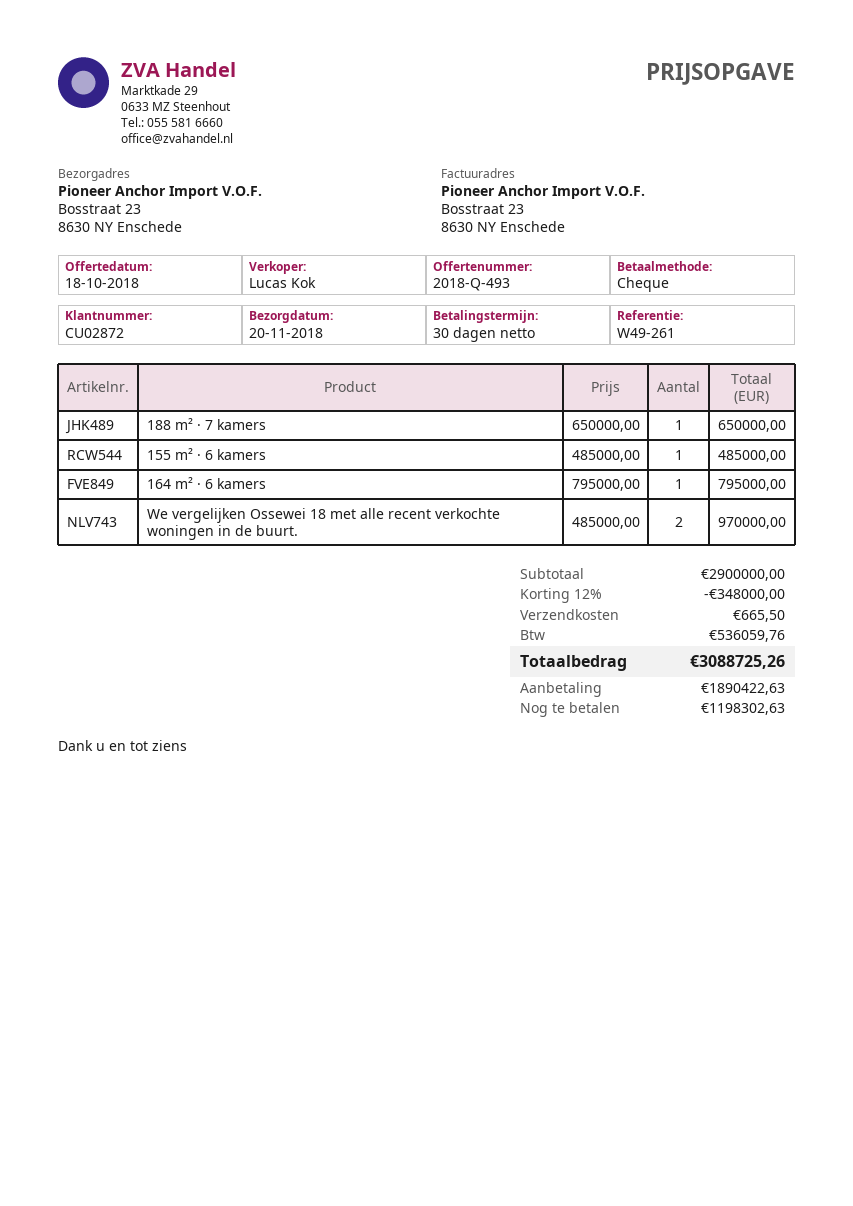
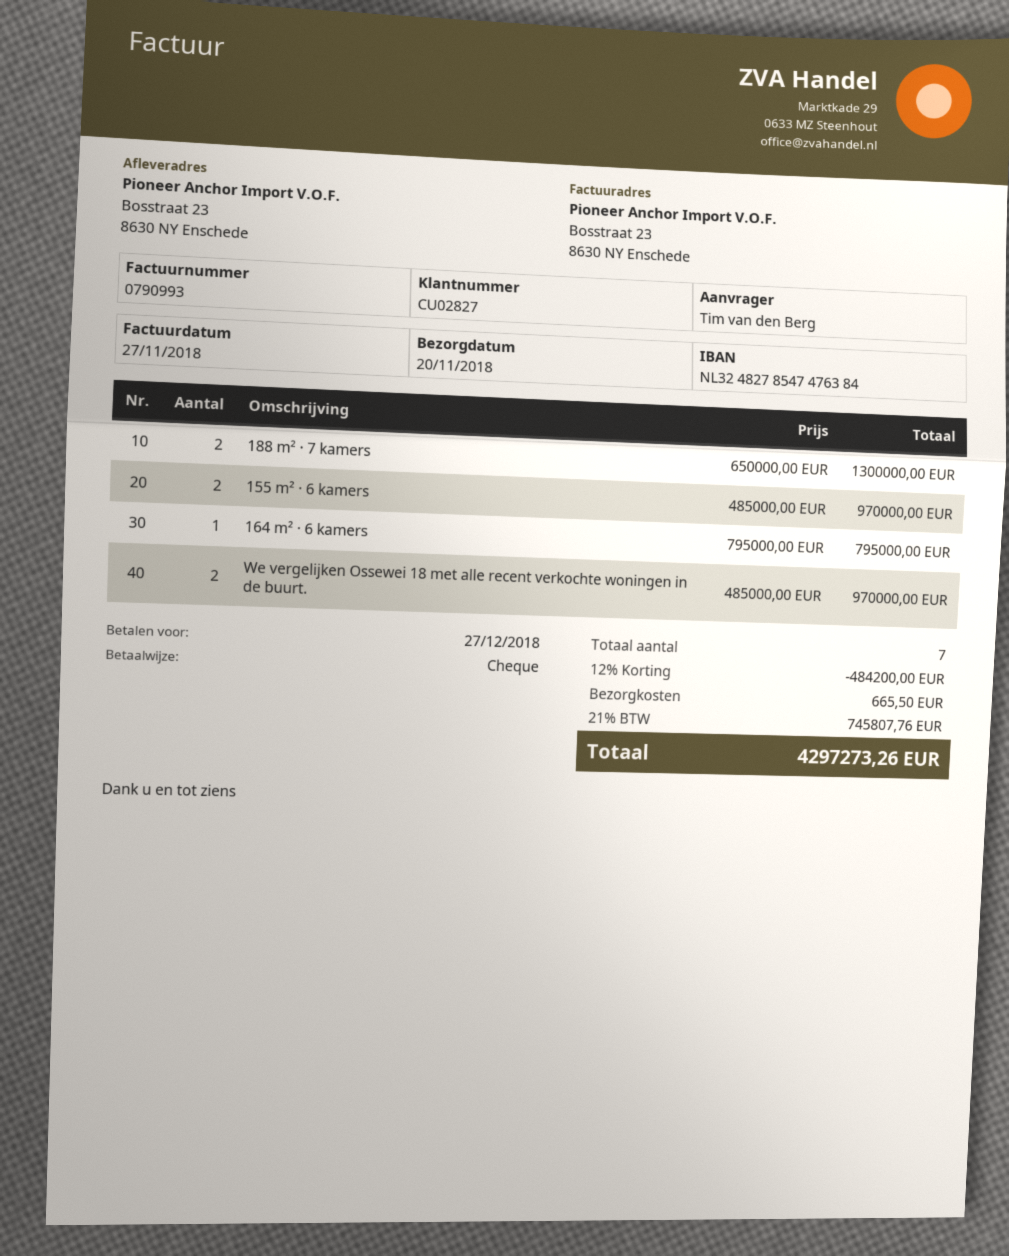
customer number: CU02872 -> CU02827
188 m² · 7 kamers: 1 x 650000.00 = 650000.00 -> 2 x 650000.00 = 1300000.00
155 m² · 6 kamers: 1 x 485000.00 = 485000.00 -> 2 x 485000.00 = 970000.00
discount: 12% = 348000.00 -> 12% = 484200.00
tax: 536059.76 -> 745807.76
total: 3088725.26 -> 4297273.26

